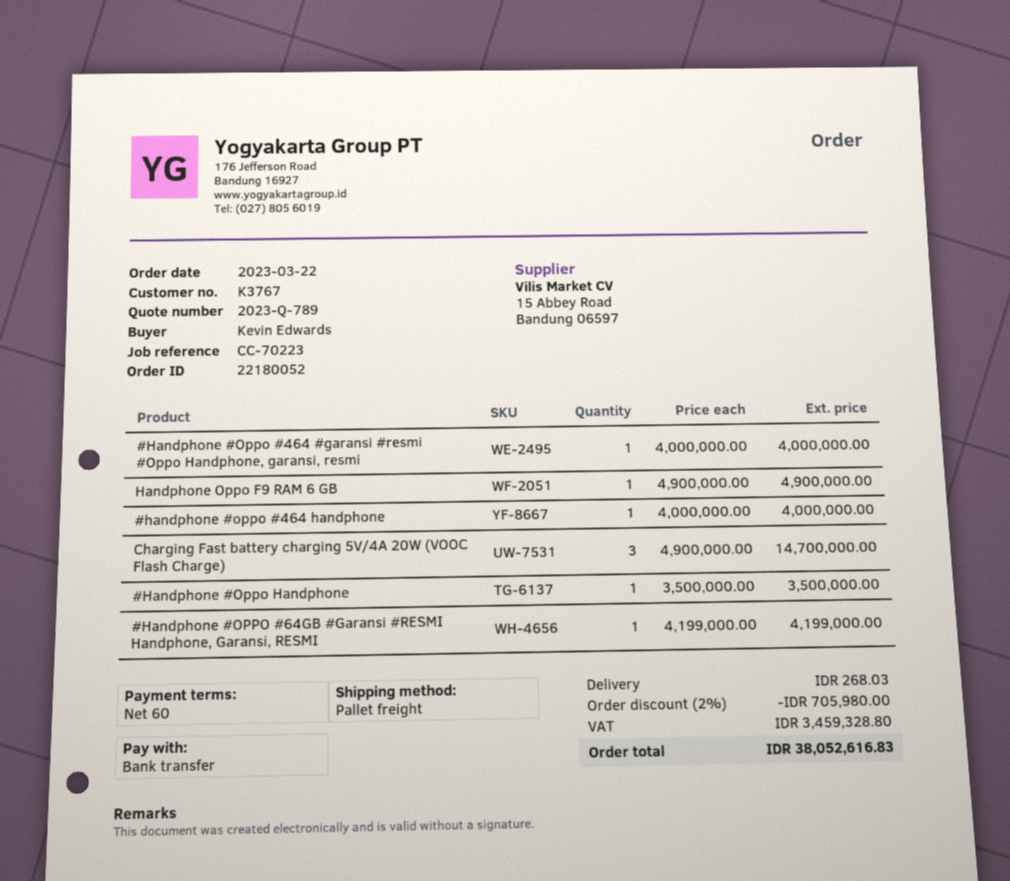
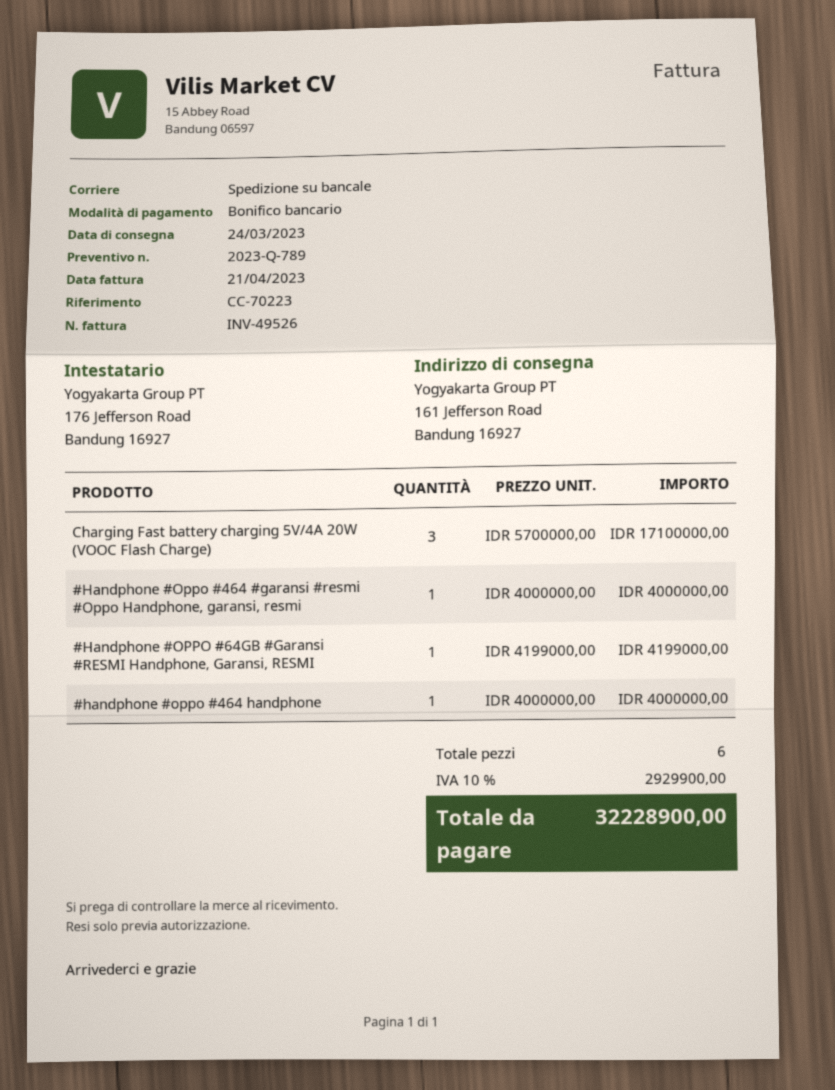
Handphone Oppo F9 RAM 6 GB: 1 x 4900000.00 = 4900000.00 -> none
Charging Fast battery charging 5V/4A 20W (VOOC Flash Charge): 3 x 4900000.00 = 14700000.00 -> 3 x 5700000.00 = 17100000.00
#Handphone #Oppo Handphone: 1 x 3500000.00 = 3500000.00 -> none
discount: 2% = 705980.00 -> none
shipping: 268.03 -> none
tax: 3459328.80 -> 2929900.00
total: 38052616.83 -> 32228900.00

